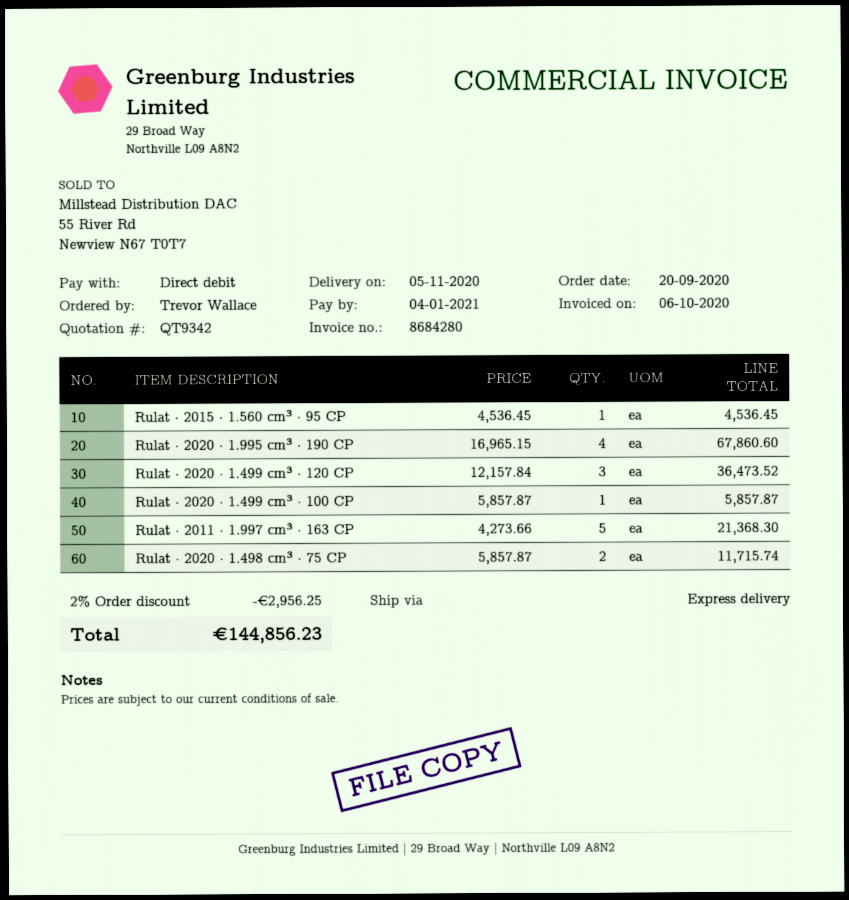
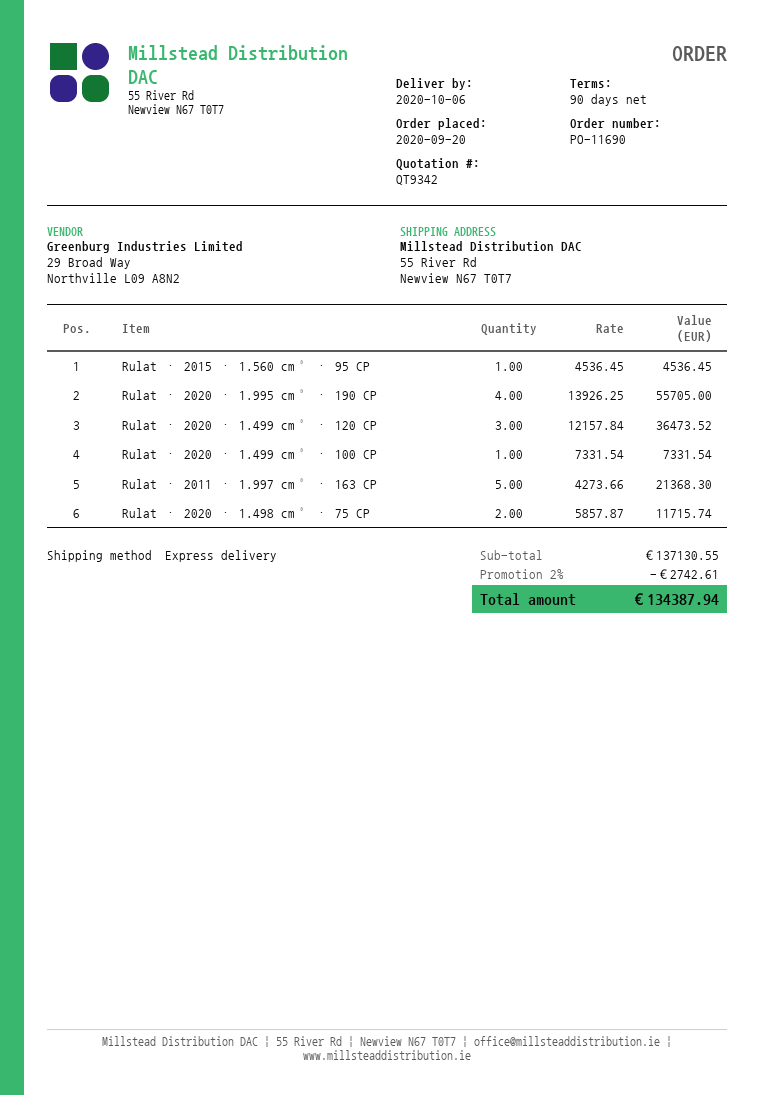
delivery date: 2020-11-05 -> 2020-10-06
Rulat · 2020 · 1.995 cm³ · 190 CP: 4 x 16965.15 = 67860.60 -> 4 x 13926.25 = 55705.00
Rulat · 2020 · 1.499 cm³ · 100 CP: 1 x 5857.87 = 5857.87 -> 1 x 7331.54 = 7331.54
discount: 2% = 2956.25 -> 2% = 2742.61
total: 144856.23 -> 134387.94

